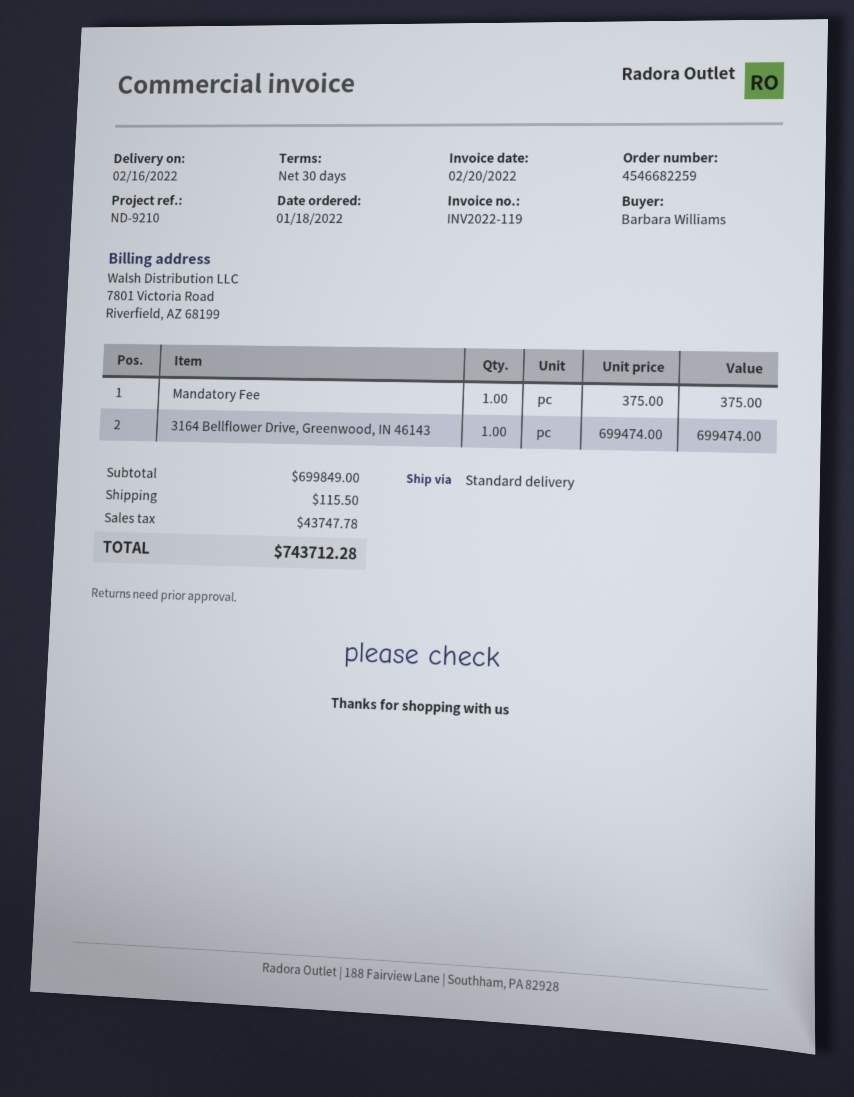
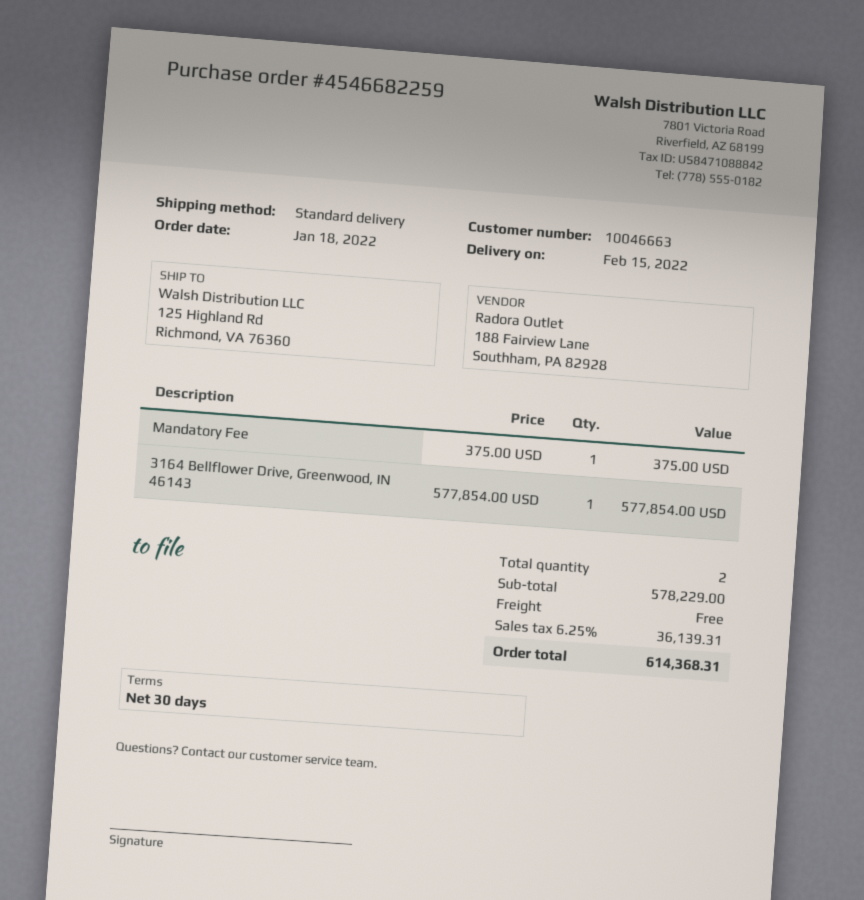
delivery date: 2022-02-16 -> 2022-02-15
3164 Bellflower Drive, Greenwood, IN 46143: 1 x 699474.00 = 699474.00 -> 1 x 577854.00 = 577854.00
subtotal: 699849.00 -> 578229.00
shipping: 115.50 -> 0.00
tax: 43747.78 -> 36139.31
total: 743712.28 -> 614368.31

